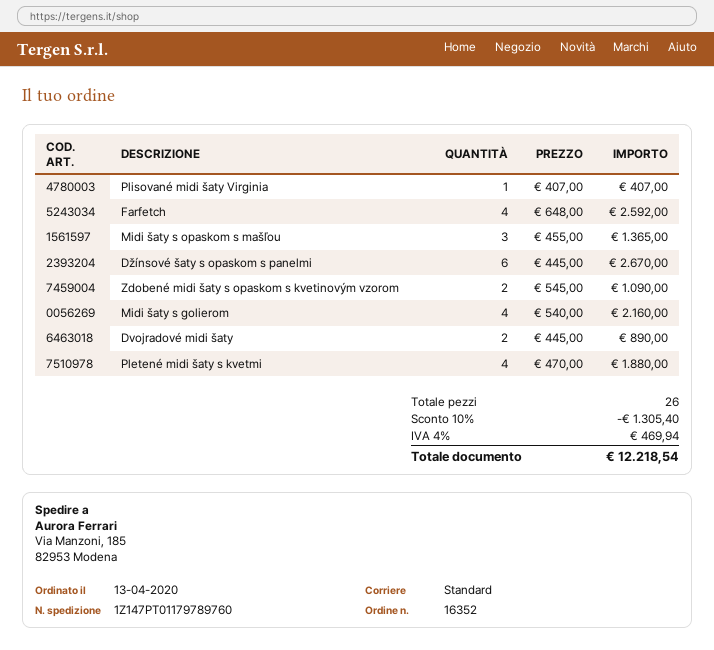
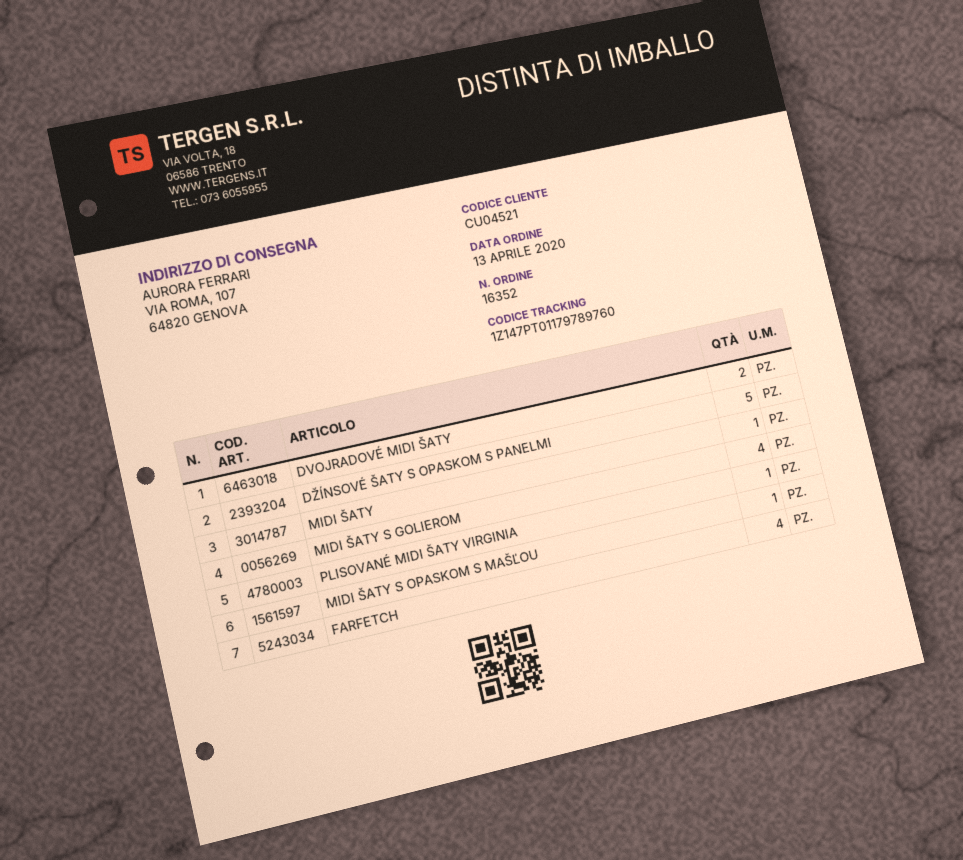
ship to: Via Manzoni, 185, 82953 Modena -> VIA ROMA, 107, 64820 GENOVA
Midi šaty s opaskom s mašľou: 3 -> 1
Džínsové šaty s opaskom s panelmi: 6 -> 5
Zdobené midi šaty s opaskom s kvetinovým vzorom: 2 -> none
Pletené midi šaty s kvetmi: 4 -> none
MIDI ŠATY: none -> 1

